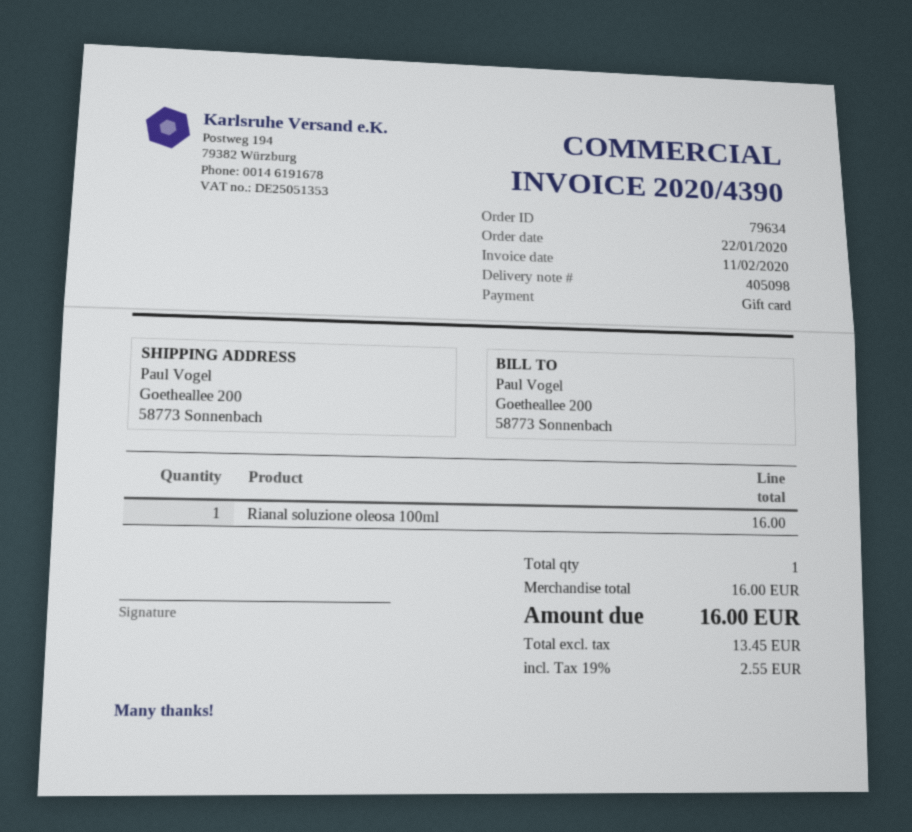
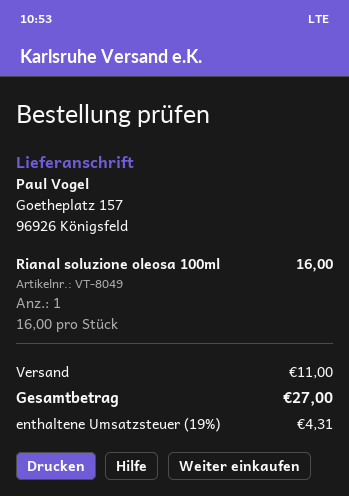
ship to: Goetheallee 200, 58773 Sonnenbach -> Goetheplatz 157, 96926 Königsfeld
shipping: none -> 11.00
tax: 19% = 2.55 -> 19% = 4.31
total: 16.00 -> 27.00

